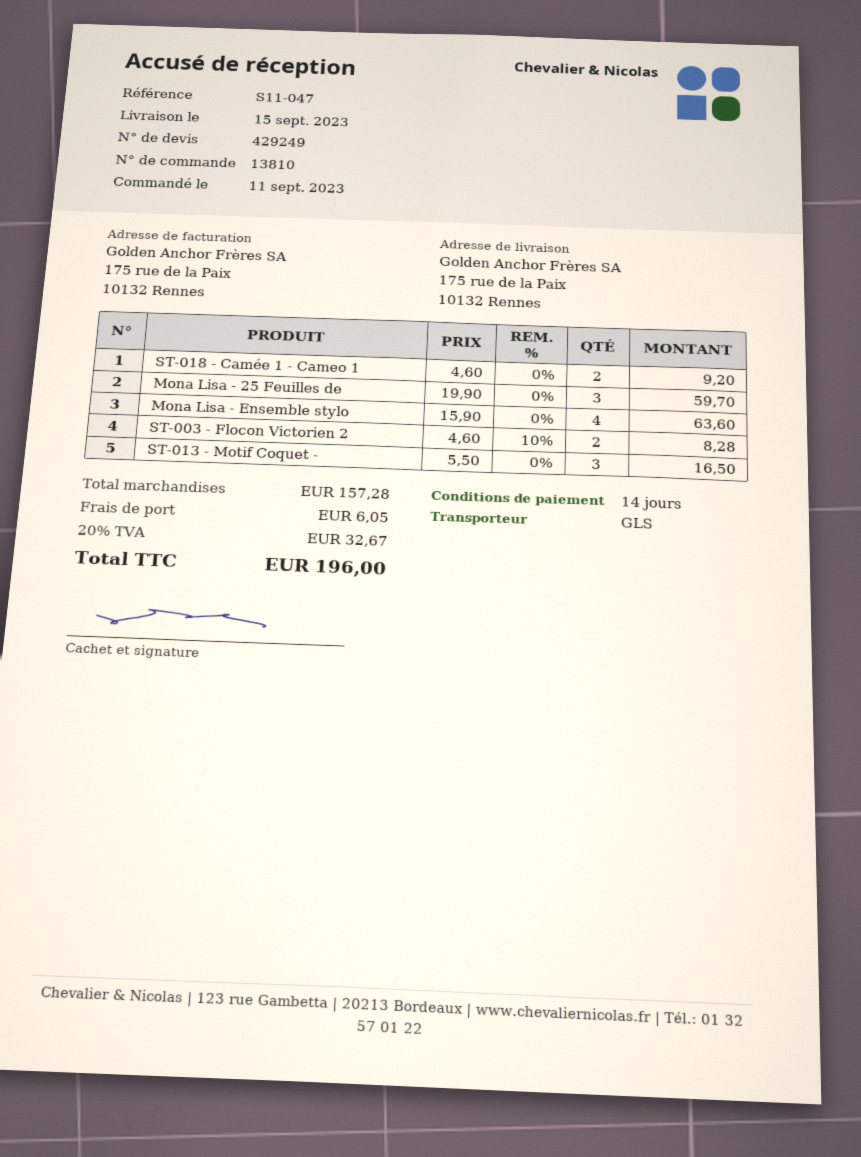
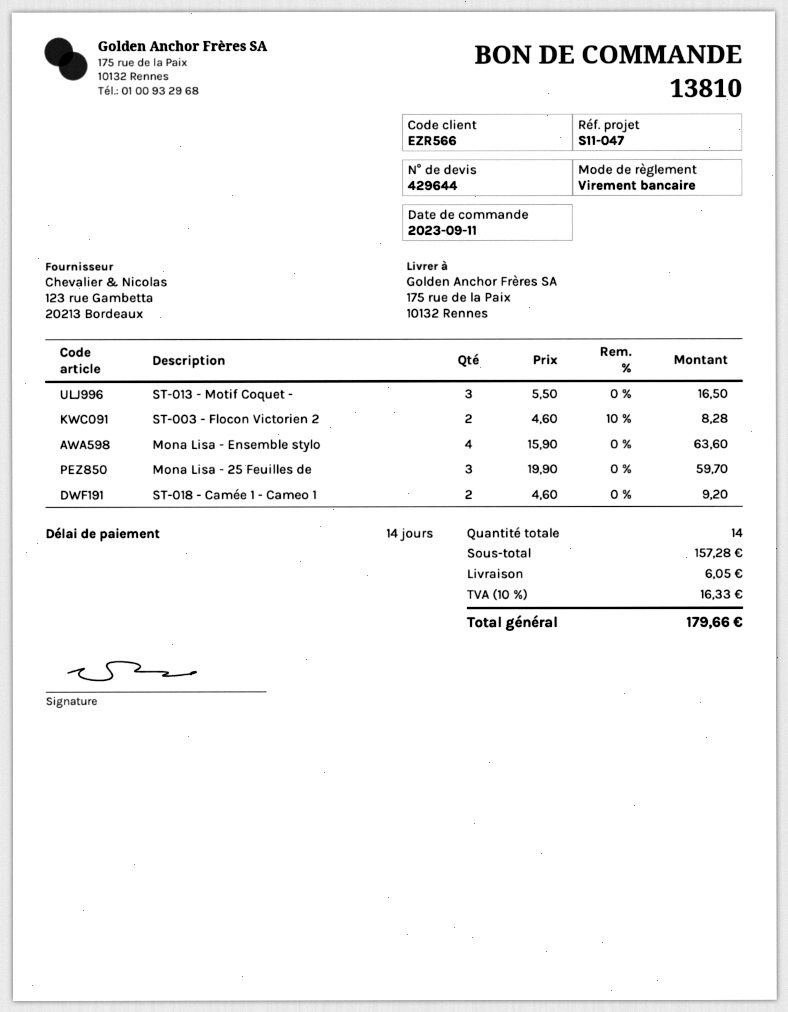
quote number: 429249 -> 429644
tax: 20% = 32.67 -> 10% = 16.33
total: 196.00 -> 179.66

